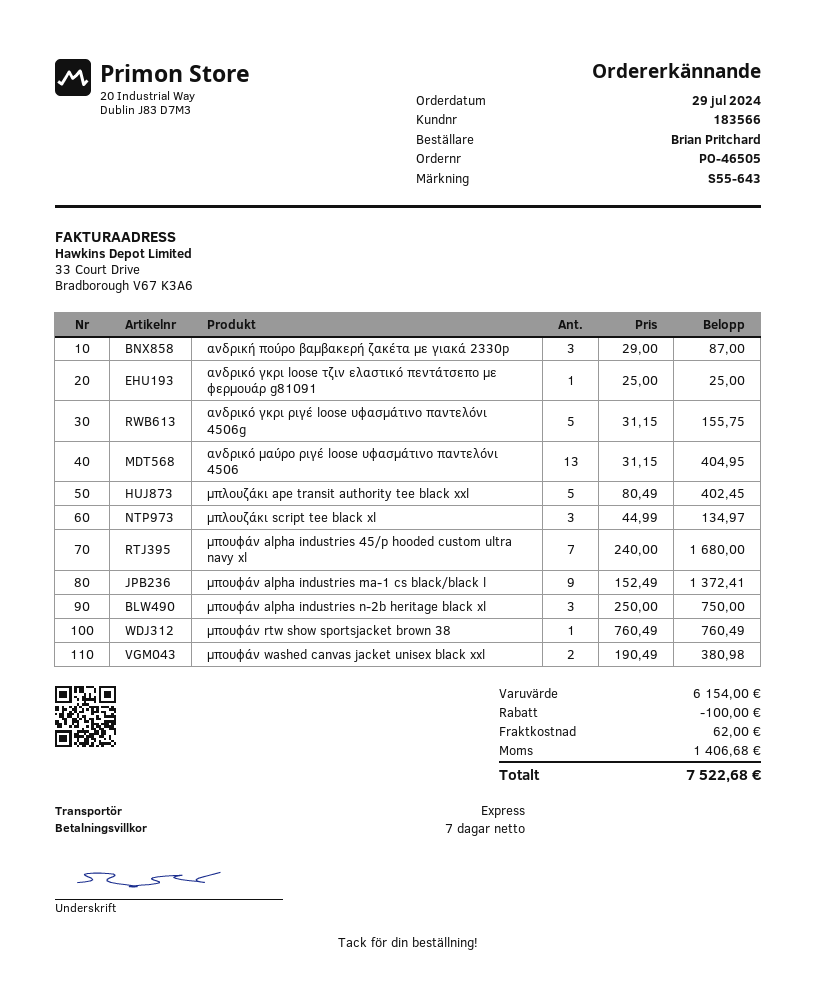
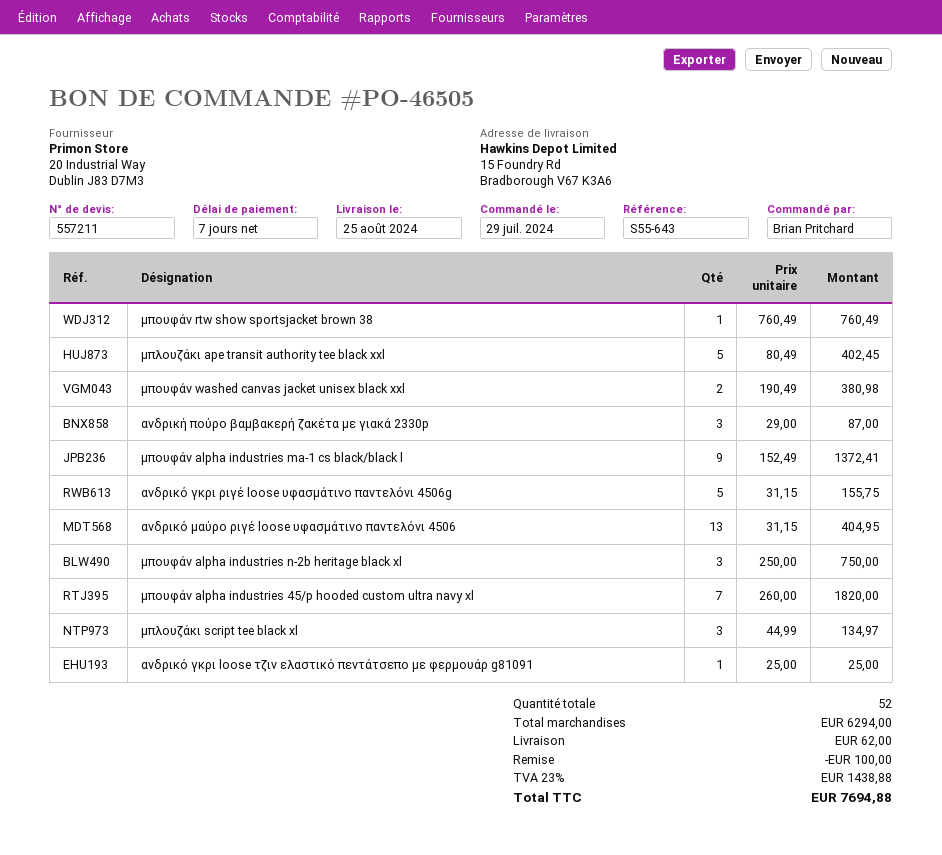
μπουφάν alpha industries 45/p hooded custom ultra navy xl: 7 x 240.00 = 1680.00 -> 7 x 260.00 = 1820.00
subtotal: 6154.00 -> 6294.00
tax: 1406.68 -> 1438.88
total: 7522.68 -> 7694.88

